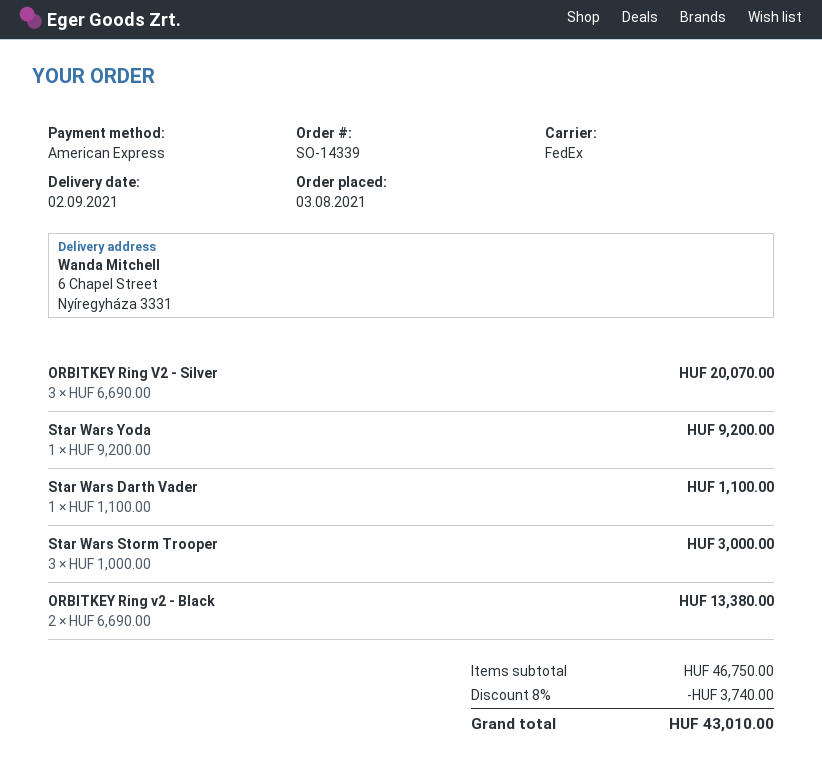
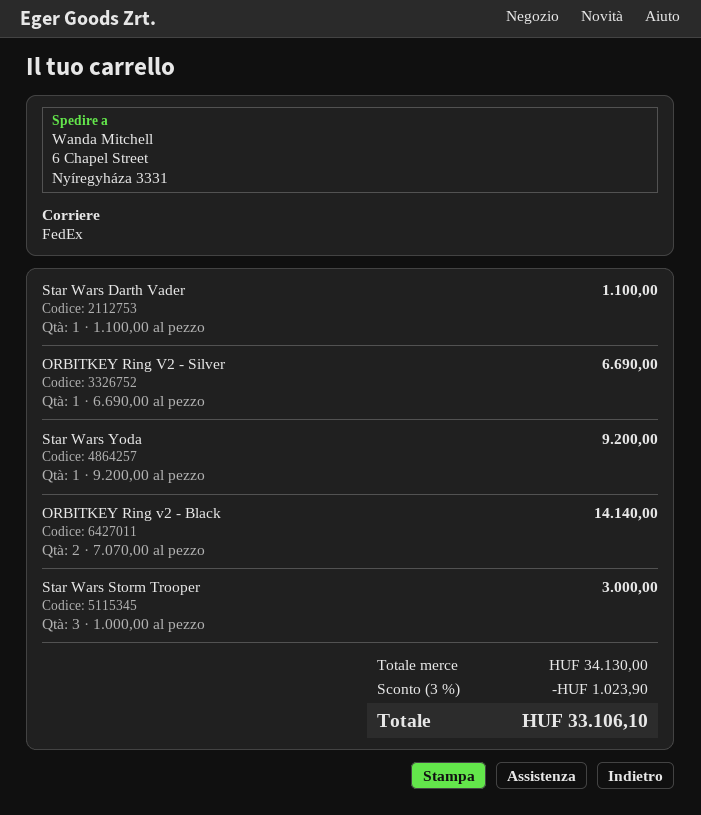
ORBITKEY Ring V2 - Silver: 3 x 6690.00 = 20070.00 -> 1 x 6690.00 = 6690.00
ORBITKEY Ring v2 - Black: 2 x 6690.00 = 13380.00 -> 2 x 7070.00 = 14140.00
subtotal: 46750.00 -> 34130.00
discount: 8% = 3740.00 -> 3% = 1023.90
total: 43010.00 -> 33106.10

